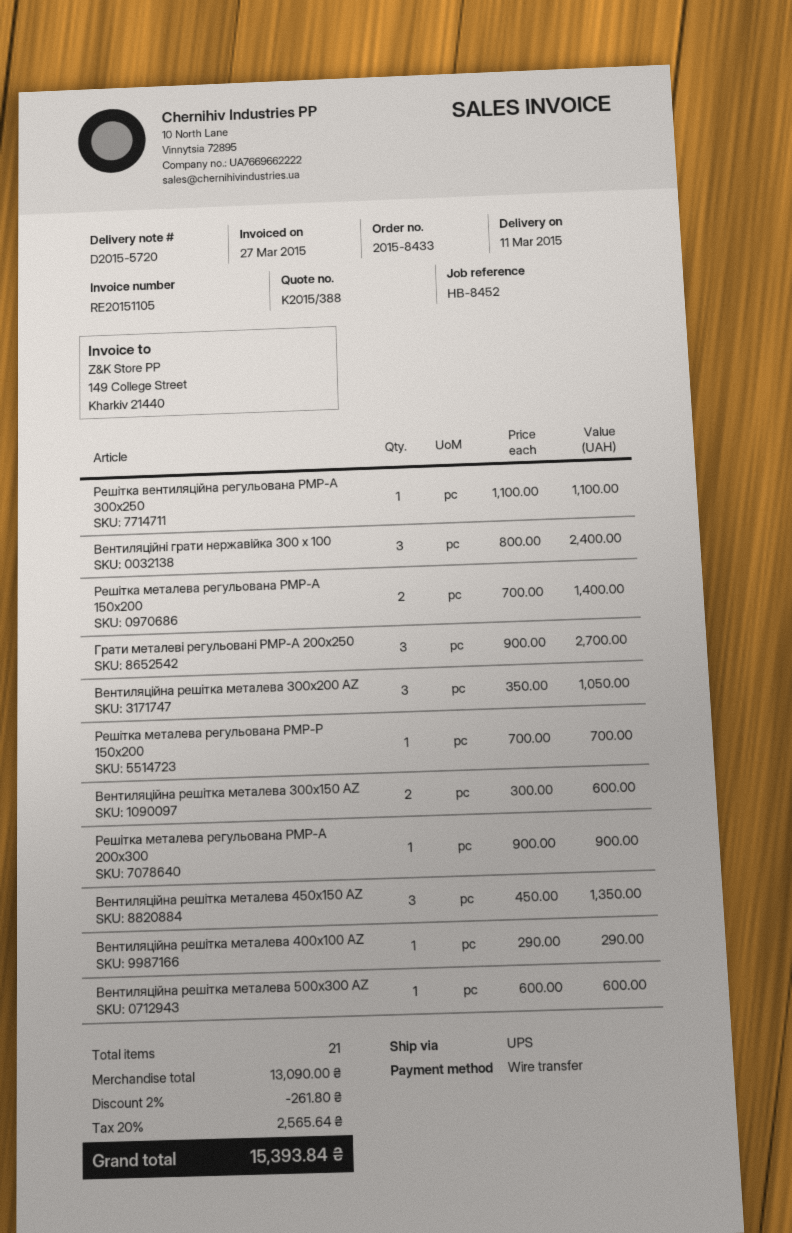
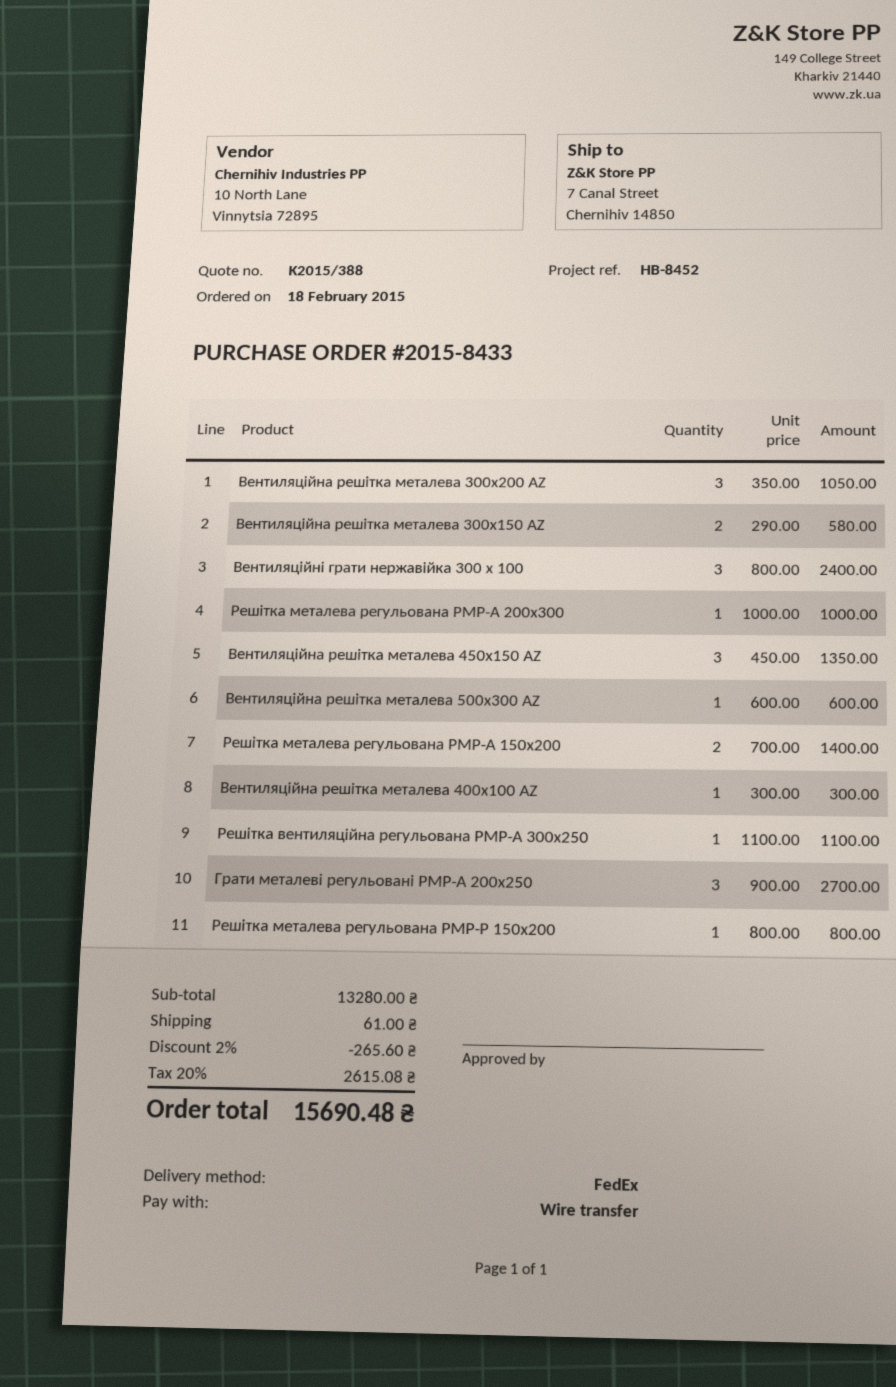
shipping method: UPS -> FedEx
Решітка металева регульована РМР-P 150х200: 1 x 700.00 = 700.00 -> 1 x 800.00 = 800.00
Вентиляційна решітка металева 300х150 АZ: 2 x 300.00 = 600.00 -> 2 x 290.00 = 580.00
Решітка металева регульована РМР-А 200х300: 1 x 900.00 = 900.00 -> 1 x 1000.00 = 1000.00
Вентиляційна решітка металева 400х100 AZ: 1 x 290.00 = 290.00 -> 1 x 300.00 = 300.00
subtotal: 13090.00 -> 13280.00
discount: 2% = 261.80 -> 2% = 265.60
shipping: none -> 61.00
tax: 20% = 2565.64 -> 20% = 2615.08
total: 15393.84 -> 15690.48

